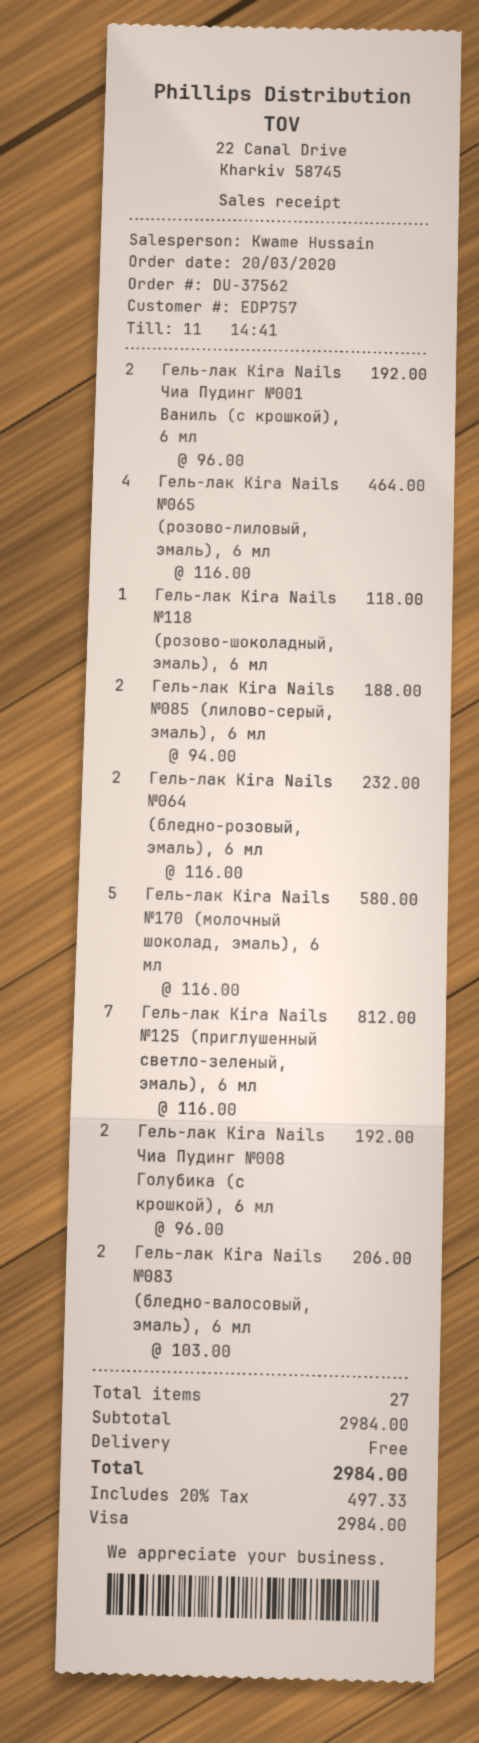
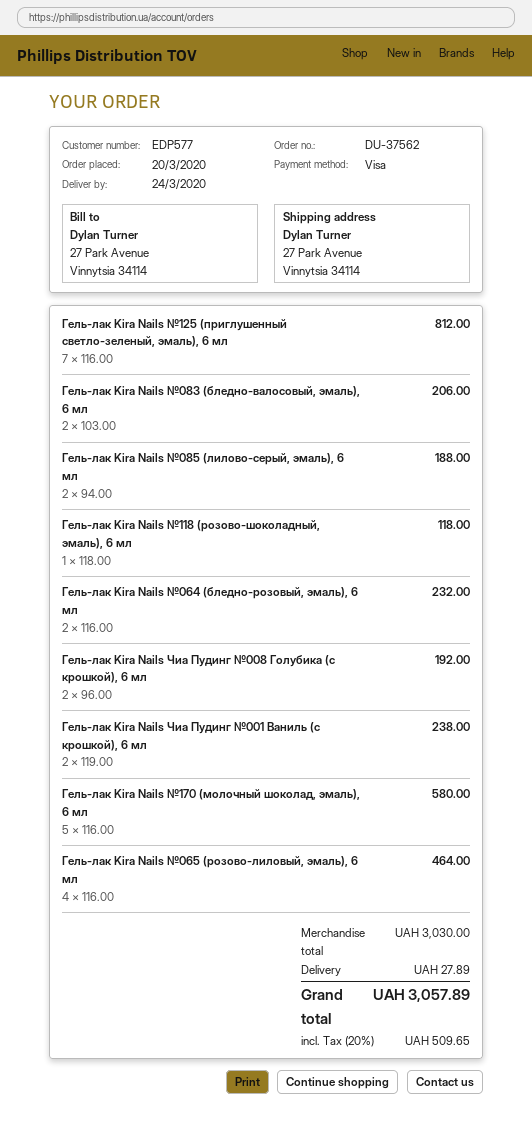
customer number: EDP757 -> EDP577
Гель-лак Kira Nails Чиа Пудинг №001 Ваниль (с крошкой), 6 мл: 2 x 96.00 = 192.00 -> 2 x 119.00 = 238.00
subtotal: 2984.00 -> 3030.00
shipping: 0.00 -> 27.89
tax: 20% = 497.33 -> 20% = 509.65
total: 2984.00 -> 3057.89

